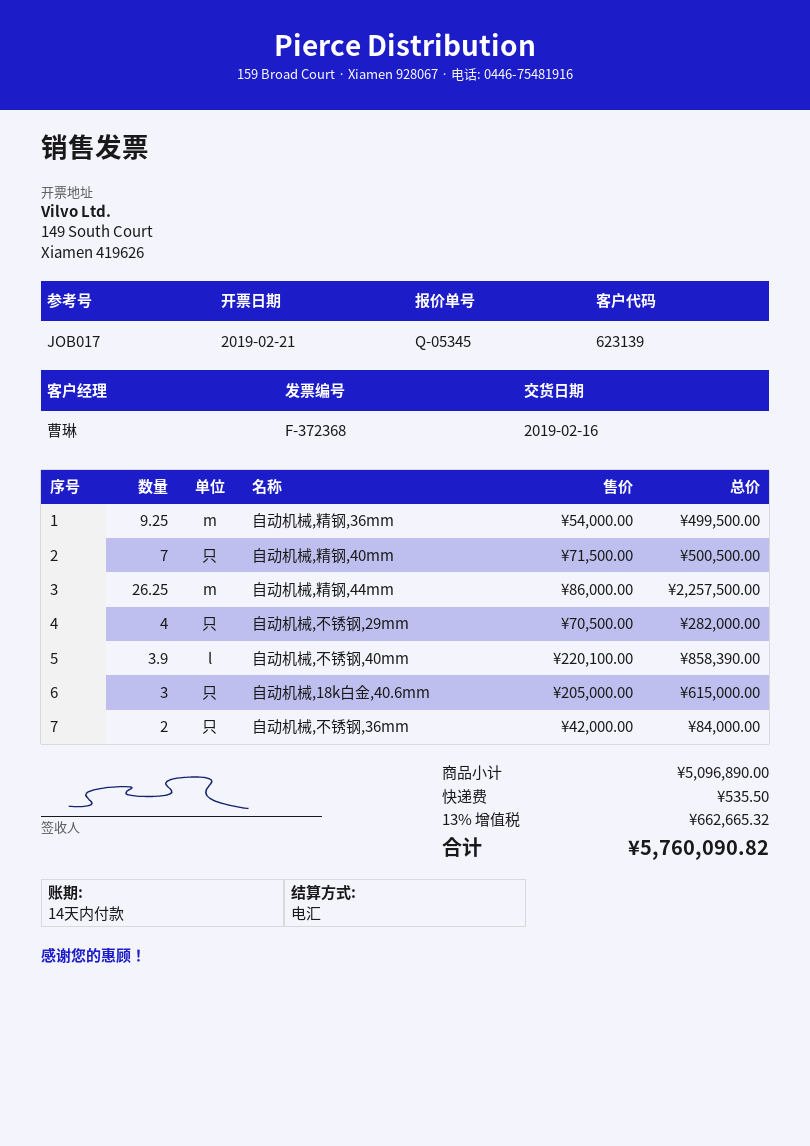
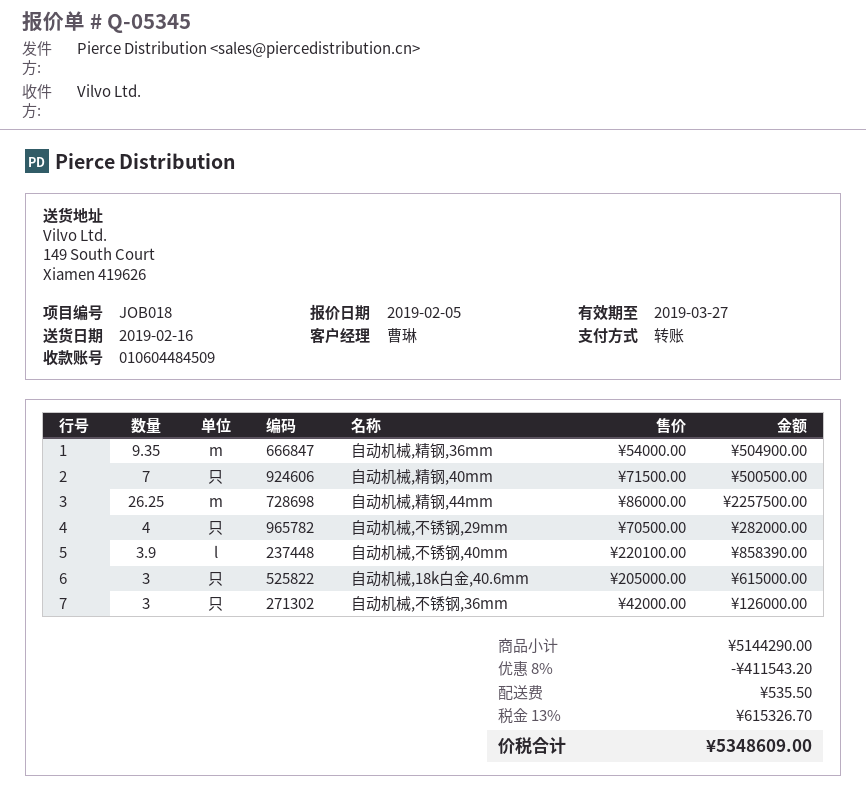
reference: JOB017 -> JOB018
自动机械,精钢,36mm: 9.25 x 54000.00 = 499500.00 -> 9.35 x 54000.00 = 504900.00
自动机械,不锈钢,36mm: 2 x 42000.00 = 84000.00 -> 3 x 42000.00 = 126000.00
subtotal: 5096890.00 -> 5144290.00
discount: none -> 8% = 411543.20
tax: 13% = 662665.32 -> 13% = 615326.70
total: 5760090.82 -> 5348609.00

